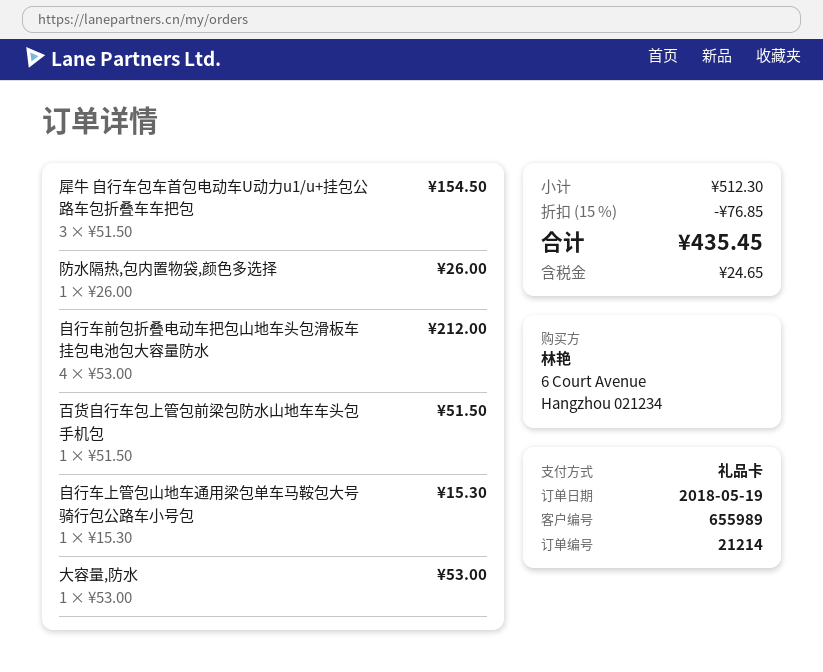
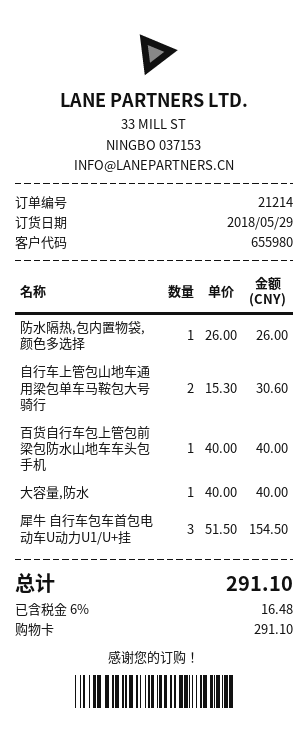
order date: 2018-05-19 -> 2018-05-29
customer number: 655989 -> 655980
自行车前包折叠电动车把包山地车头包滑板车挂包电池包大容量防水: 4 x 53.00 = 212.00 -> none
百货自行车包上管包前梁包防水山地车车头包手机包: 1 x 51.50 = 51.50 -> 1 x 40.00 = 40.00
自行车上管包山地车通用梁包单车马鞍包大号骑行包公路车小号包: 1 x 15.30 = 15.30 -> 2 x 15.30 = 30.60
大容量,防水: 1 x 53.00 = 53.00 -> 1 x 40.00 = 40.00
discount: 15% = 76.85 -> none
tax: 24.65 -> 16.48
total: 435.45 -> 291.10

